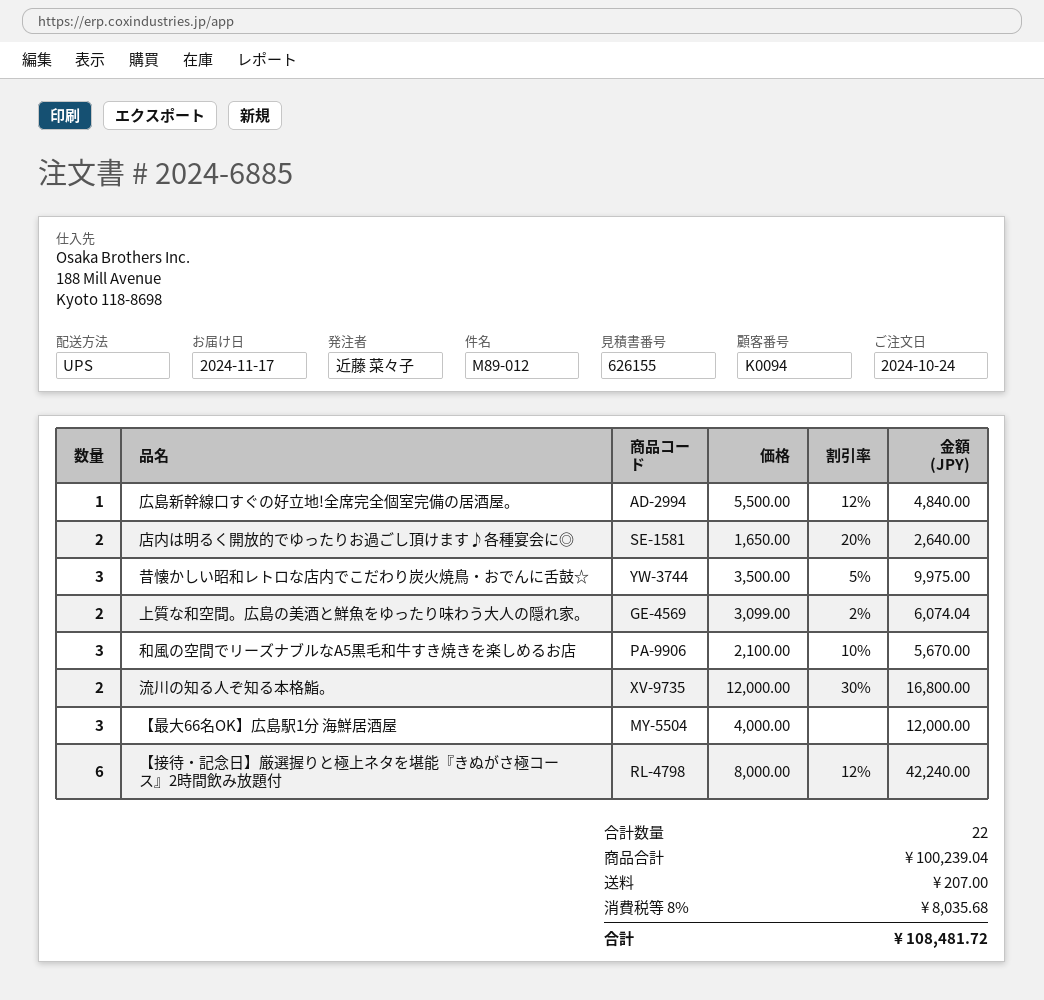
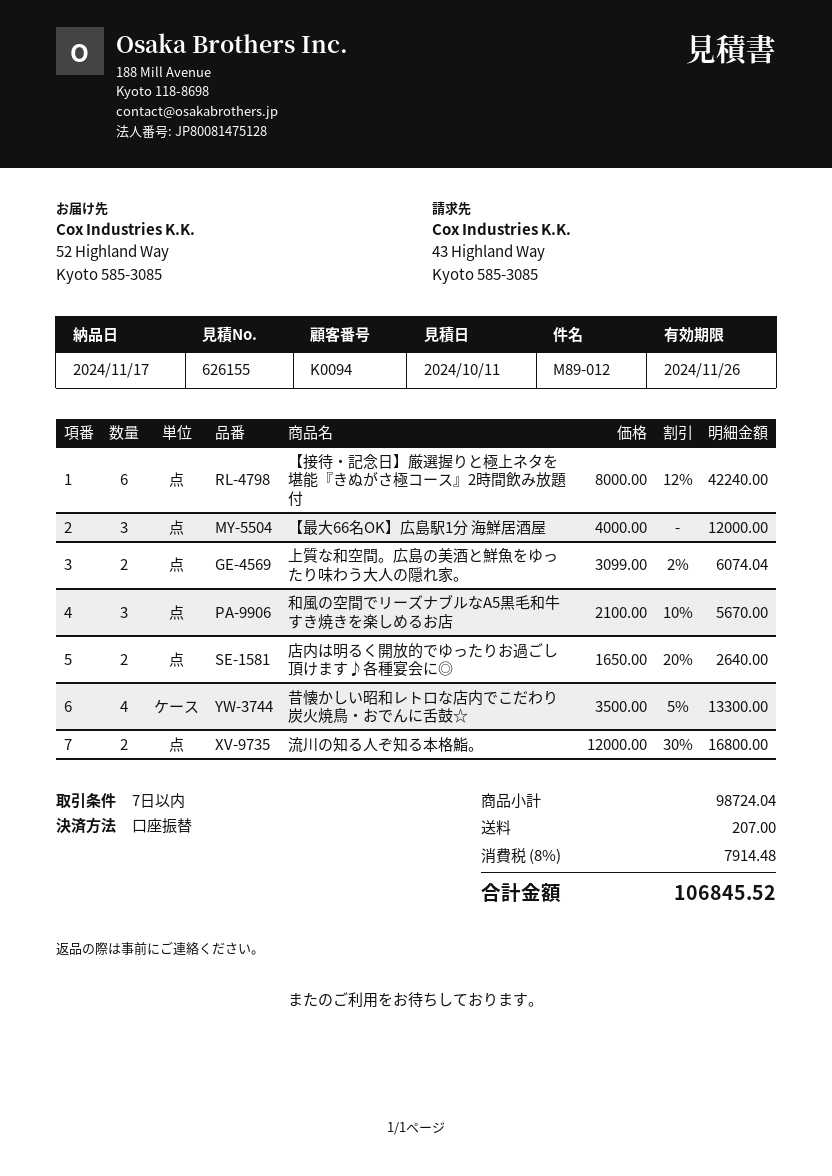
広島新幹線口すぐの好立地!全席完全個室完備の居酒屋。: 1 x 5500.00 - 12% = 4840.00 -> none
昔懐かしい昭和レトロな店内でこだわり炭火焼鳥・おでんに舌鼓☆: 3 x 3500.00 - 5% = 9975.00 -> 4 x 3500.00 - 5% = 13300.00
subtotal: 100239.04 -> 98724.04
tax: 8% = 8035.68 -> 8% = 7914.48
total: 108481.72 -> 106845.52

